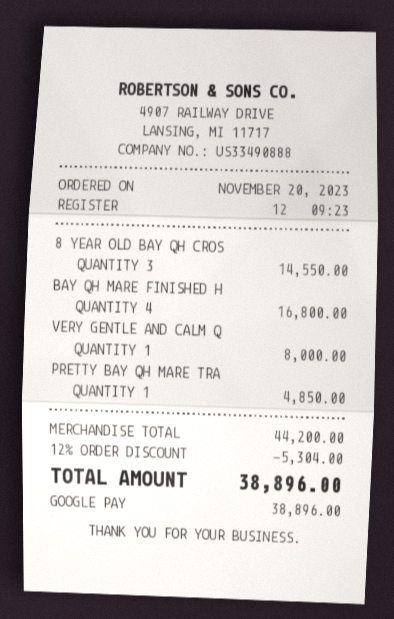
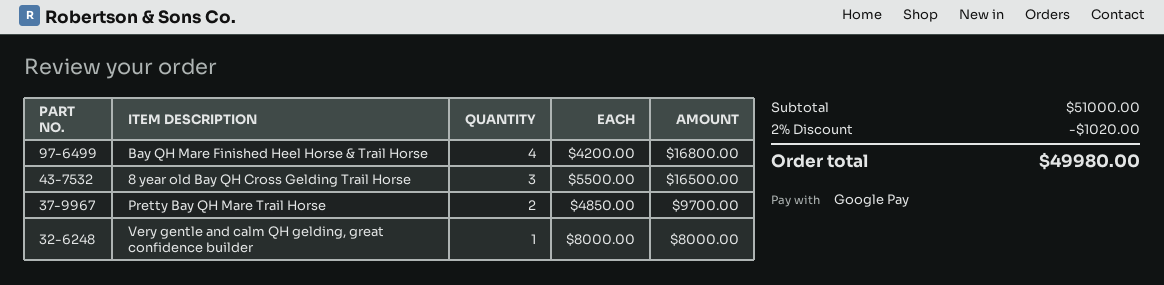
8 YEAR OLD BAY QH CROS: 3 for 14550.00 -> 3 for 16500.00
PRETTY BAY QH MARE TRA: 1 for 4850.00 -> 2 for 9700.00
subtotal: 44200.00 -> 51000.00
discount: 12% = 5304.00 -> 2% = 1020.00
total: 38896.00 -> 49980.00

